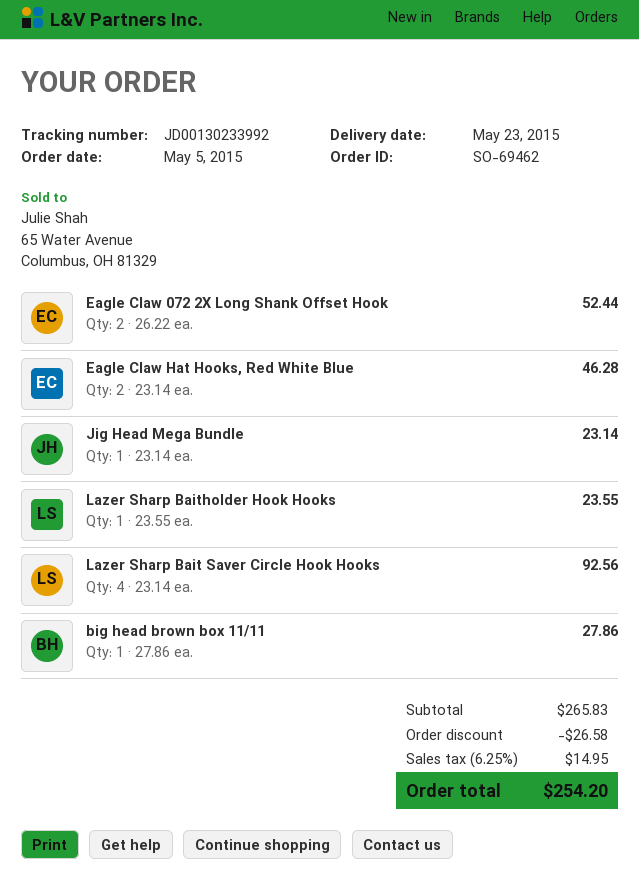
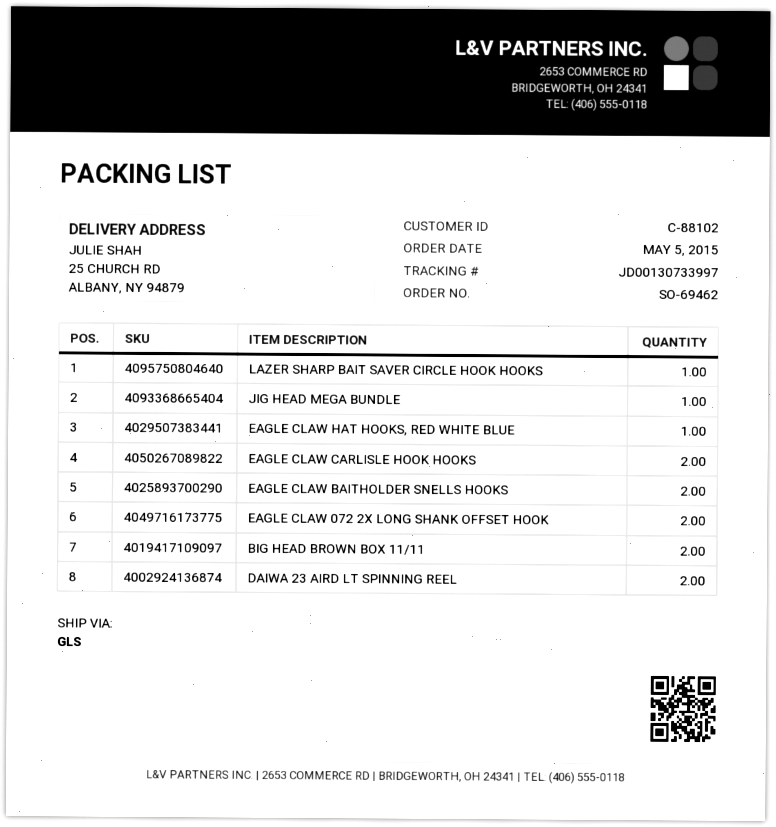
tracking number: JD00130233992 -> JD00130733997
Eagle Claw Hat Hooks, Red White Blue: 2 -> 1
Lazer Sharp Baitholder Hook Hooks: 1 -> none
Lazer Sharp Bait Saver Circle Hook Hooks: 4 -> 1
big head brown box 11/11: 1 -> 2
EAGLE CLAW CARLISLE HOOK HOOKS: none -> 2
EAGLE CLAW BAITHOLDER SNELLS HOOKS: none -> 2
DAIWA 23 AIRD LT SPINNING REEL: none -> 2

